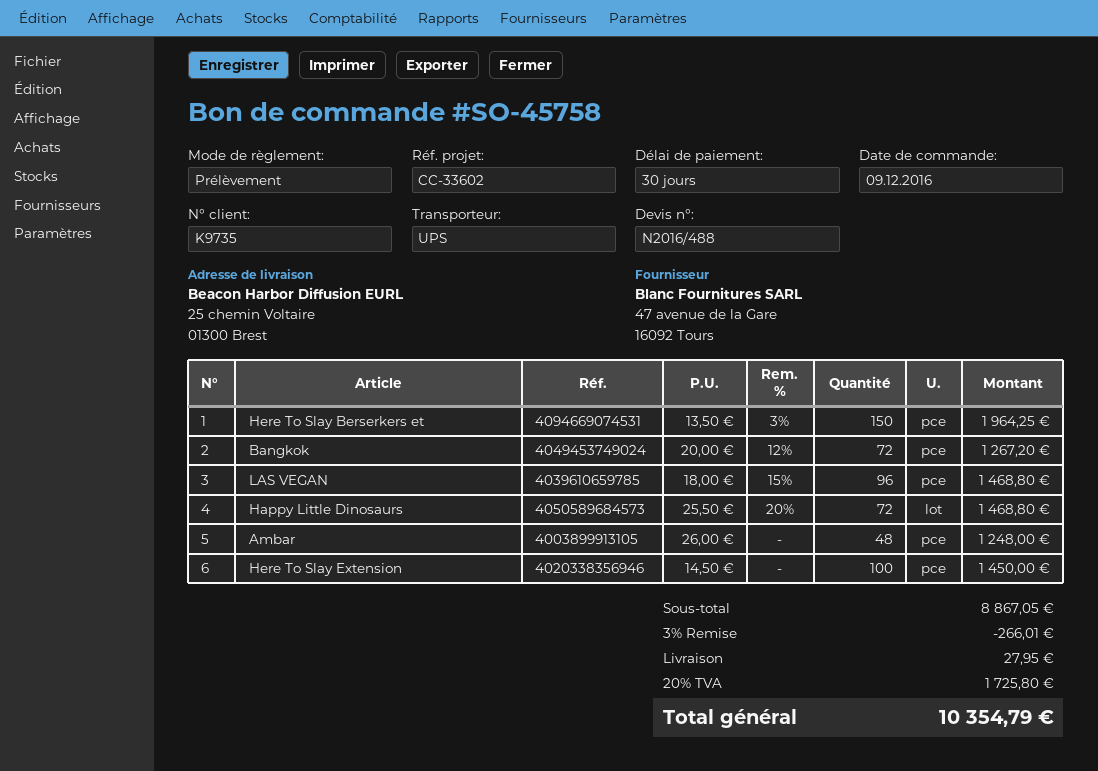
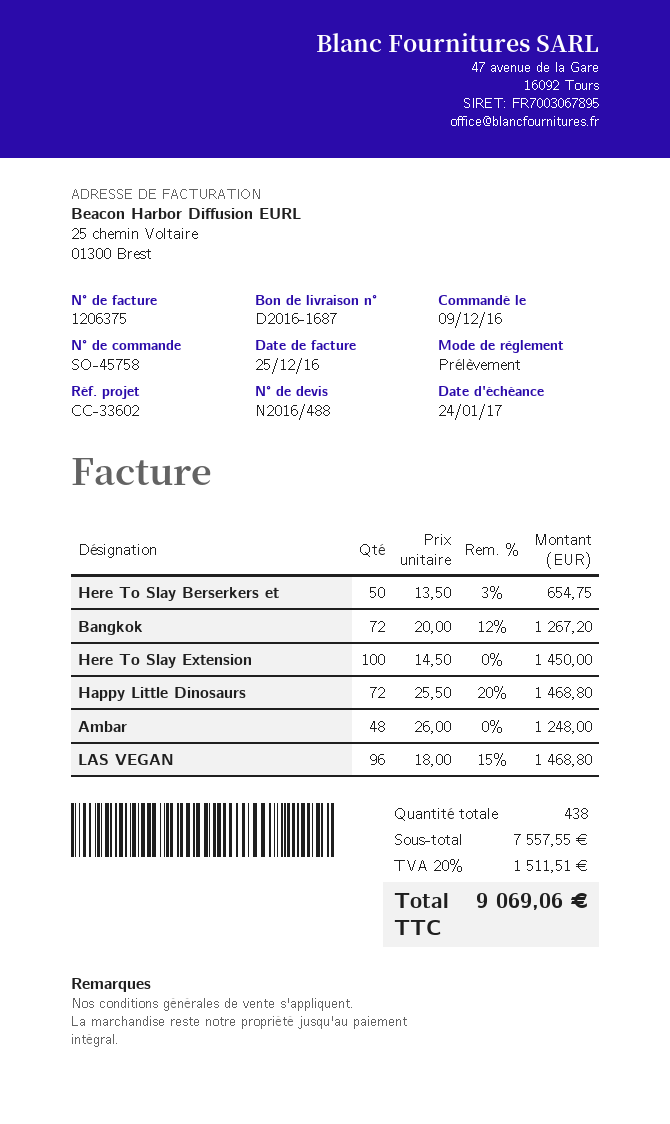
Here To Slay Berserkers et: 150 x 13.50 - 3% = 1964.25 -> 50 x 13.50 - 3% = 654.75
subtotal: 8867.05 -> 7557.55
discount: 3% = 266.01 -> none
shipping: 27.95 -> none
tax: 20% = 1725.80 -> 20% = 1511.51
total: 10354.79 -> 9069.06

